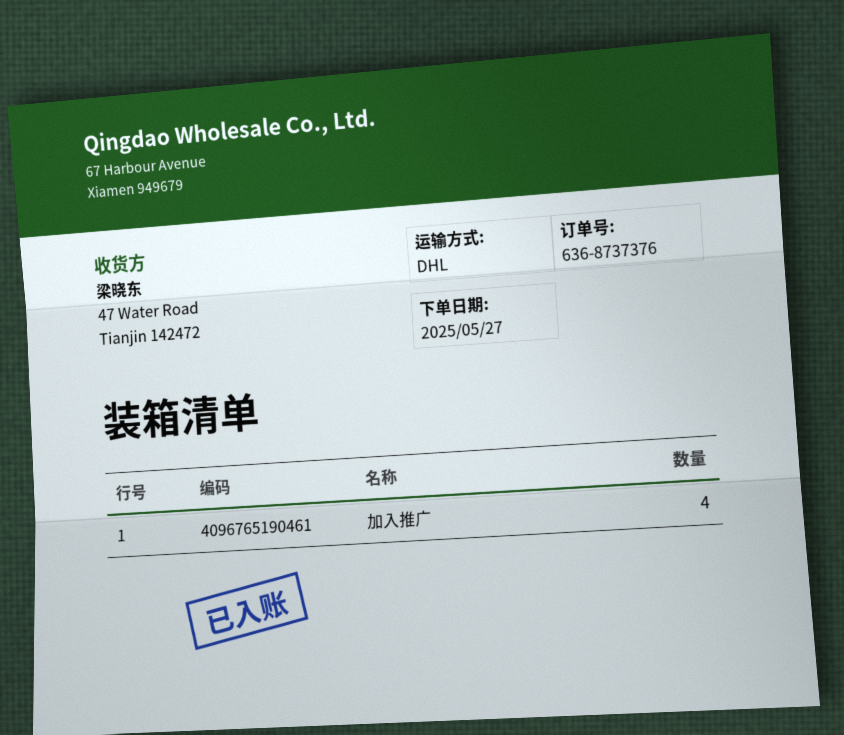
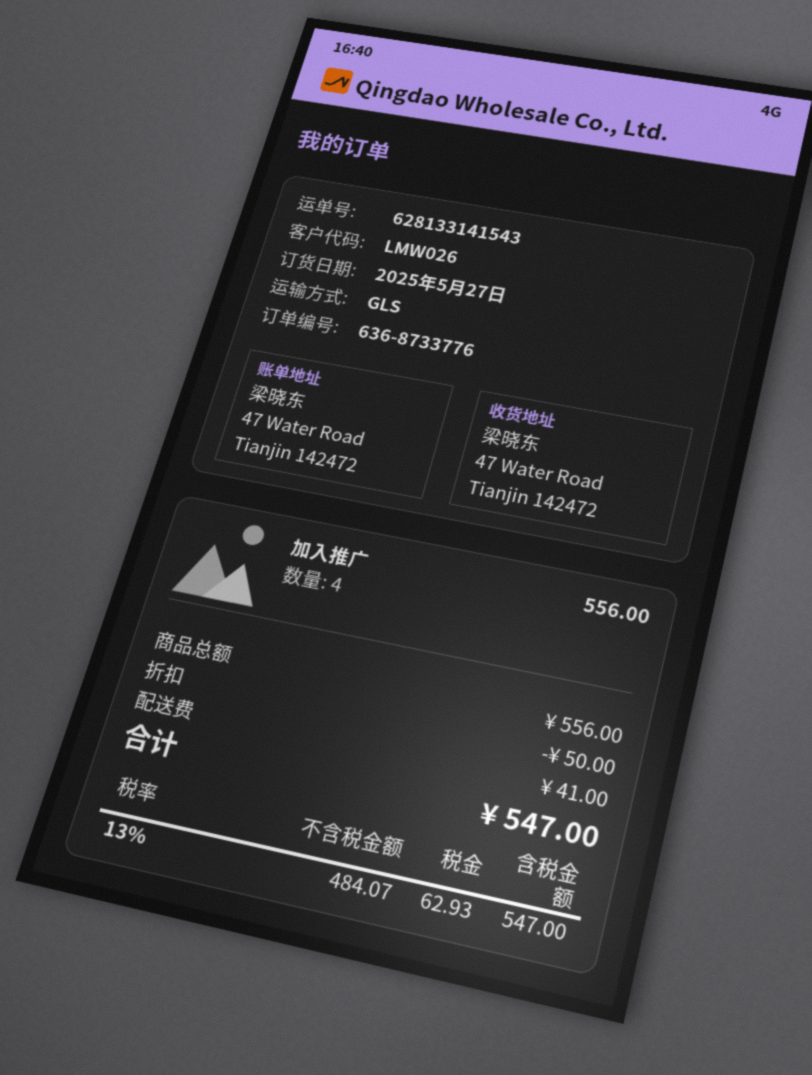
order number: 636-8737376 -> 636-8733776
shipping method: DHL -> GLS

